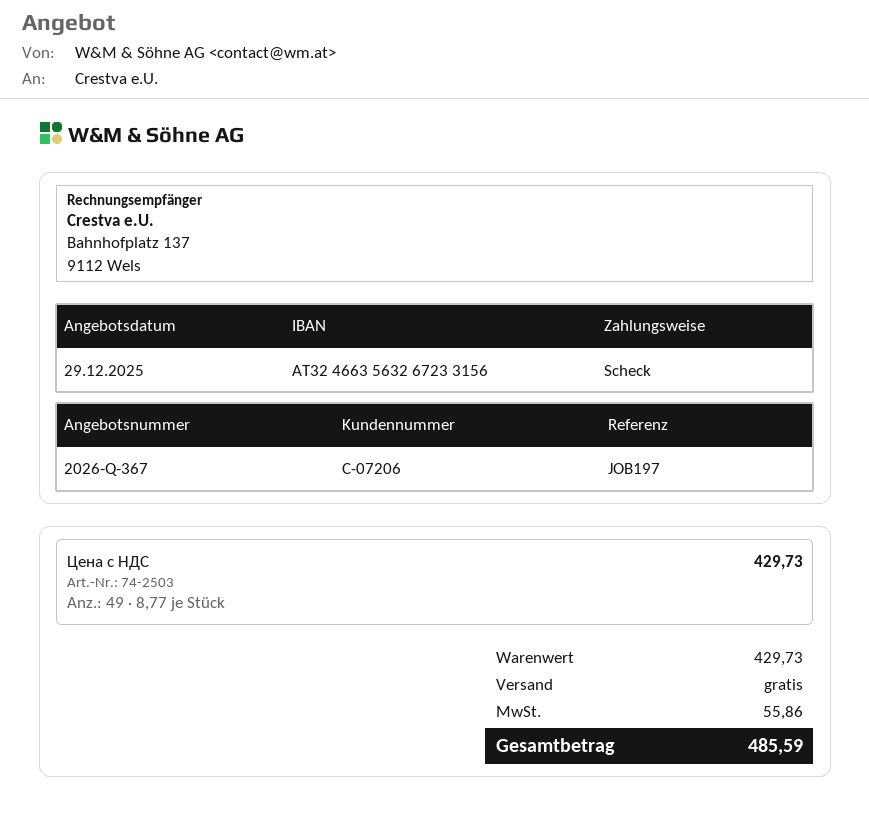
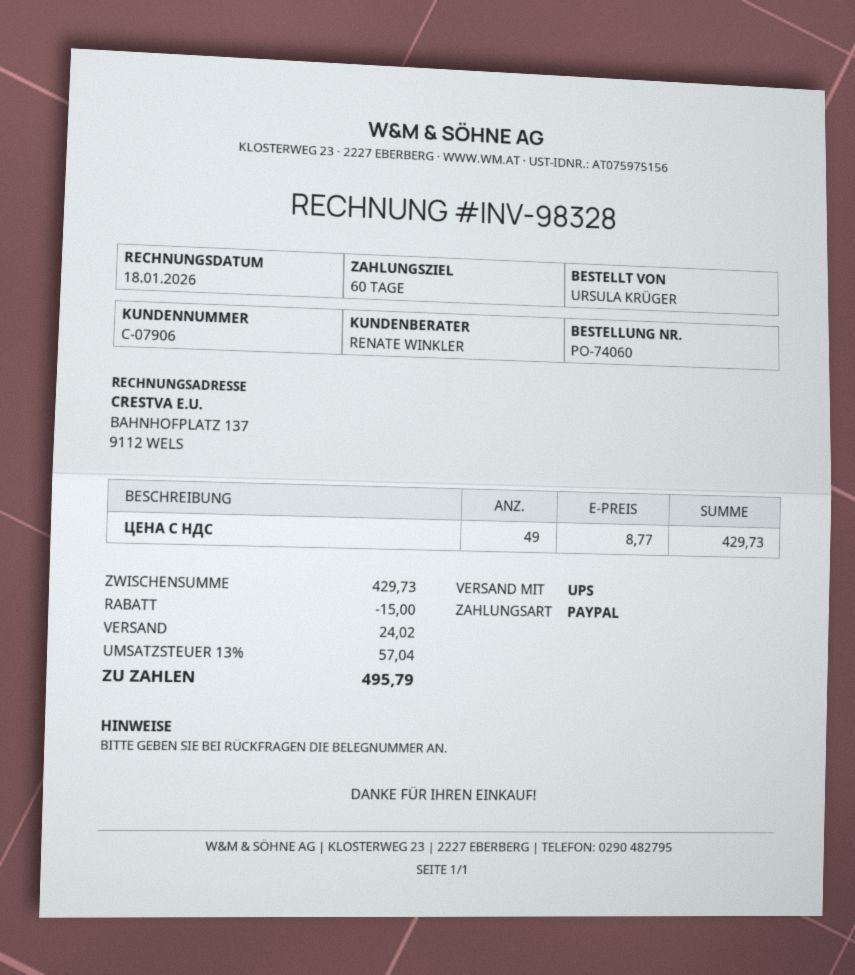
customer number: C-07206 -> C-07906
payment method: cheque -> PayPal
discount: none -> 15.00
shipping: 0.00 -> 24.02
tax: 55.86 -> 57.04
total: 485.59 -> 495.79

